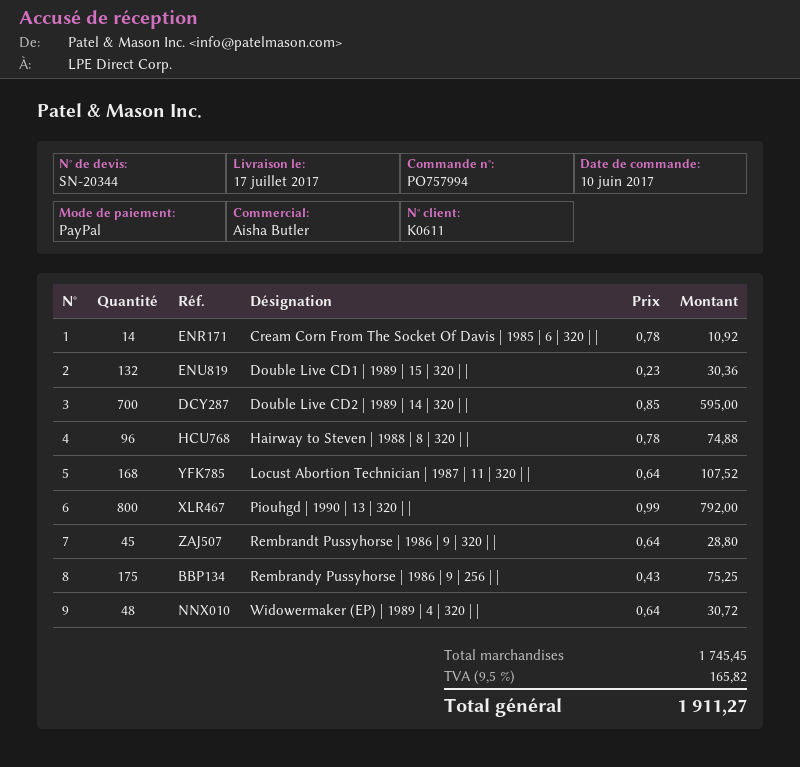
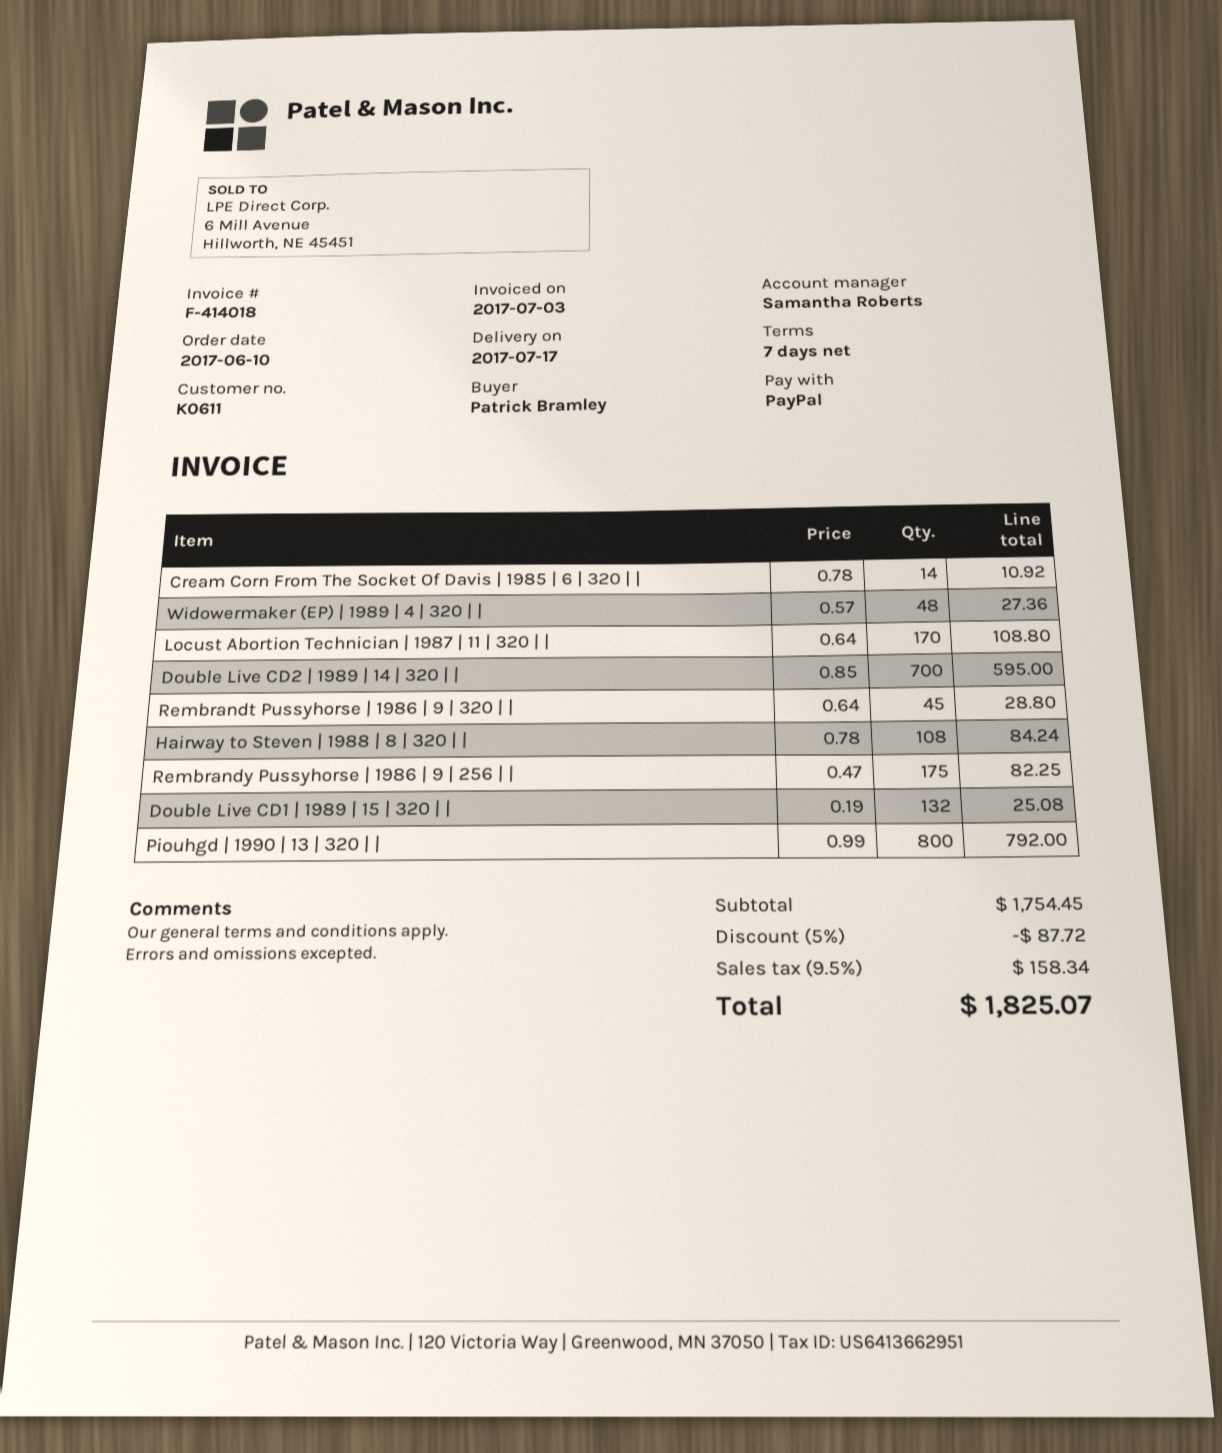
sales rep: Aisha Butler -> Samantha Roberts
Double Live CD1 | 1989 | 15 | 320 | |: 132 x 0.23 = 30.36 -> 132 x 0.19 = 25.08
Hairway to Steven | 1988 | 8 | 320 | |: 96 x 0.78 = 74.88 -> 108 x 0.78 = 84.24
Locust Abortion Technician | 1987 | 11 | 320 | |: 168 x 0.64 = 107.52 -> 170 x 0.64 = 108.80
Rembrandy Pussyhorse | 1986 | 9 | 256 | |: 175 x 0.43 = 75.25 -> 175 x 0.47 = 82.25
Widowermaker (EP) | 1989 | 4 | 320 | |: 48 x 0.64 = 30.72 -> 48 x 0.57 = 27.36
subtotal: 1745.45 -> 1754.45
discount: none -> 5% = 87.72
tax: 9.5% = 165.82 -> 9.5% = 158.34
total: 1911.27 -> 1825.07

